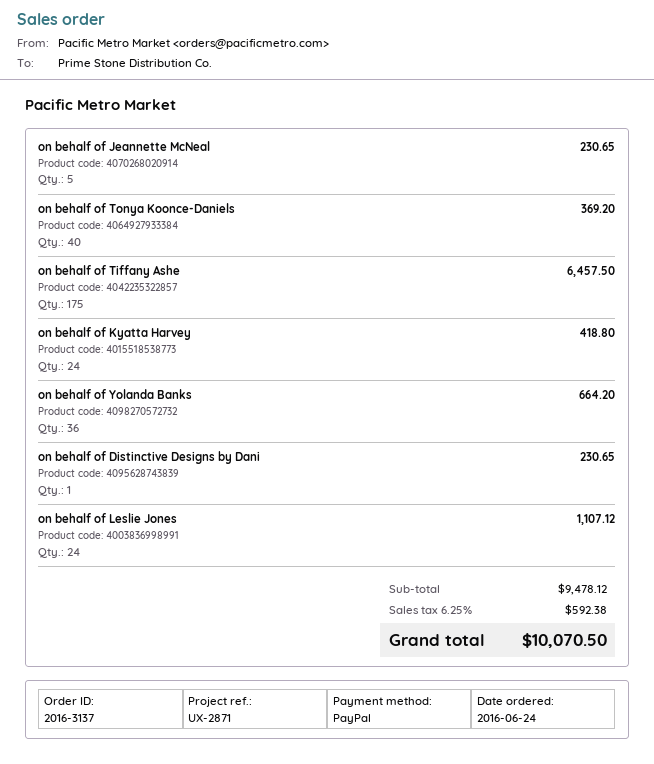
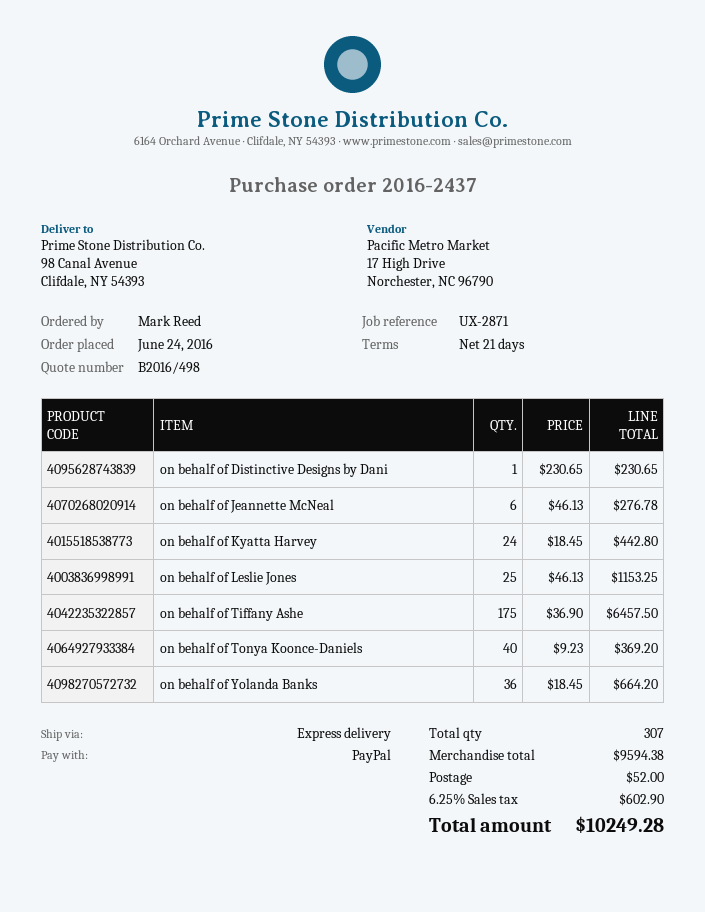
order number: 2016-3137 -> 2016-2437
on behalf of Jeannette McNeal: 5 for 230.65 -> 6 for 276.78
on behalf of Kyatta Harvey: 24 for 418.80 -> 24 for 442.80
on behalf of Leslie Jones: 24 for 1107.12 -> 25 for 1153.25
subtotal: 9478.12 -> 9594.38
shipping: none -> 52.00
tax: 6.25% = 592.38 -> 6.25% = 602.90
total: 10070.50 -> 10249.28

